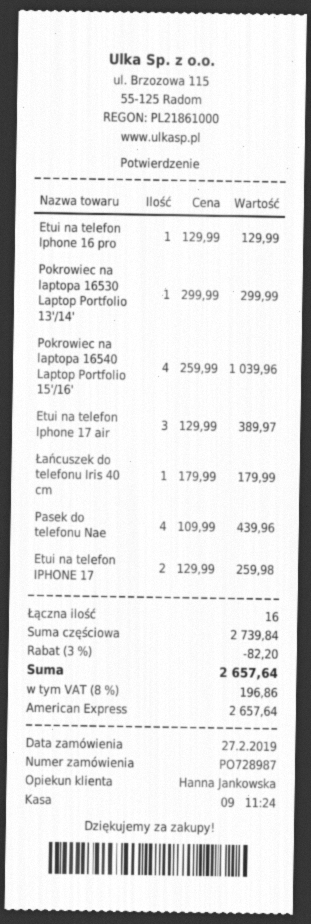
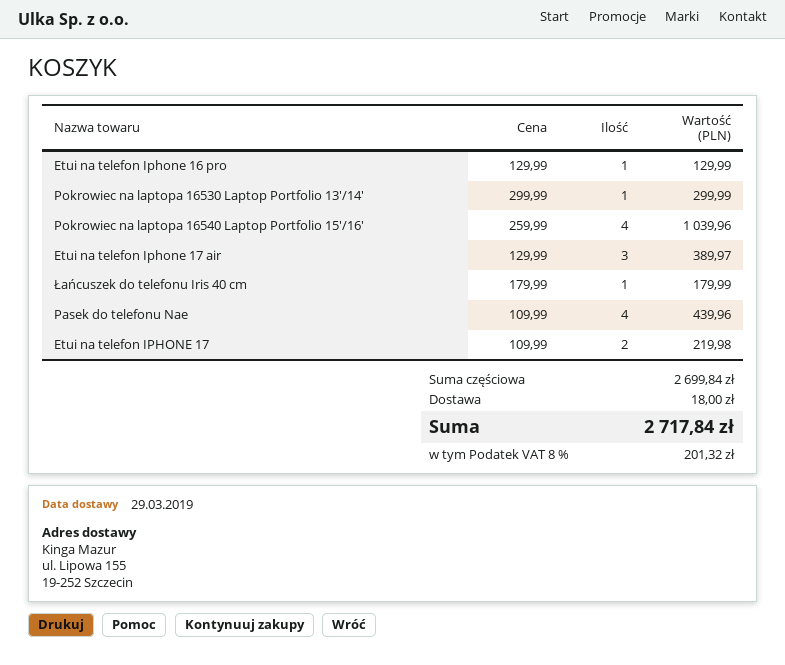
Etui na telefon IPHONE 17: 2 x 129.99 = 259.98 -> 2 x 109.99 = 219.98
subtotal: 2739.84 -> 2699.84
discount: 3% = 82.20 -> none
shipping: none -> 18.00
tax: 8% = 196.86 -> 8% = 201.32
total: 2657.64 -> 2717.84

